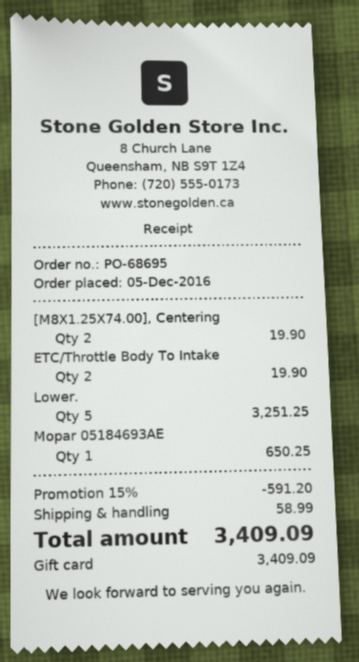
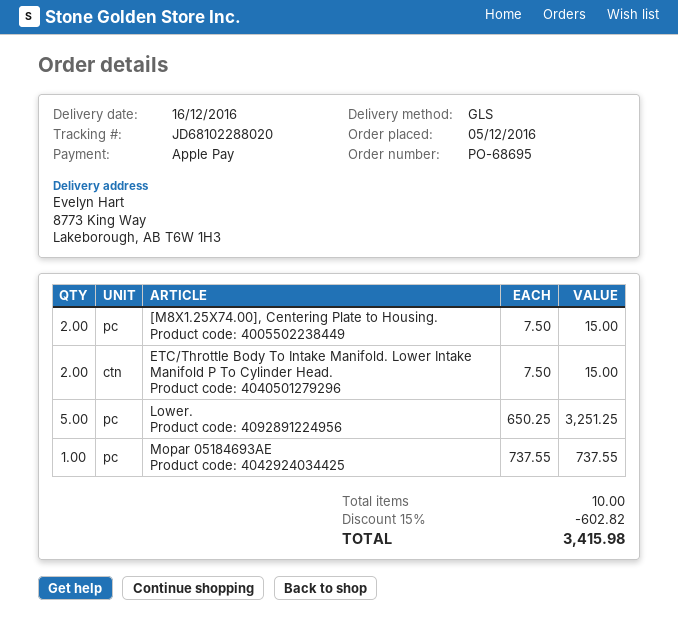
payment method: gift card -> Apple Pay
[M8X1.25X74.00], Centering: 2 for 19.90 -> 2 for 15.00
ETC/Throttle Body To Intake: 2 for 19.90 -> 2 for 15.00
Mopar 05184693AE: 1 for 650.25 -> 1 for 737.55
discount: 15% = 591.20 -> 15% = 602.82
shipping: 58.99 -> none
total: 3409.09 -> 3415.98

